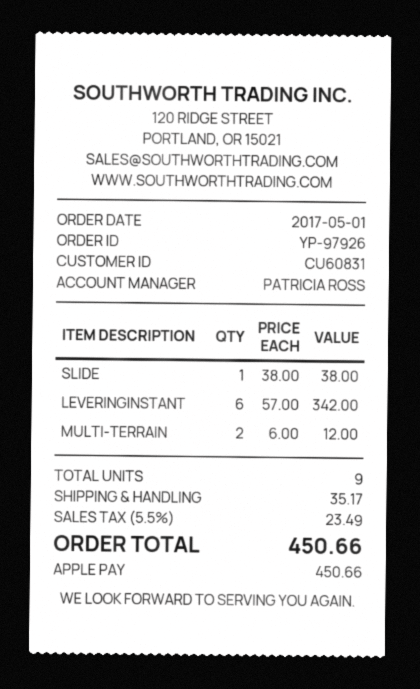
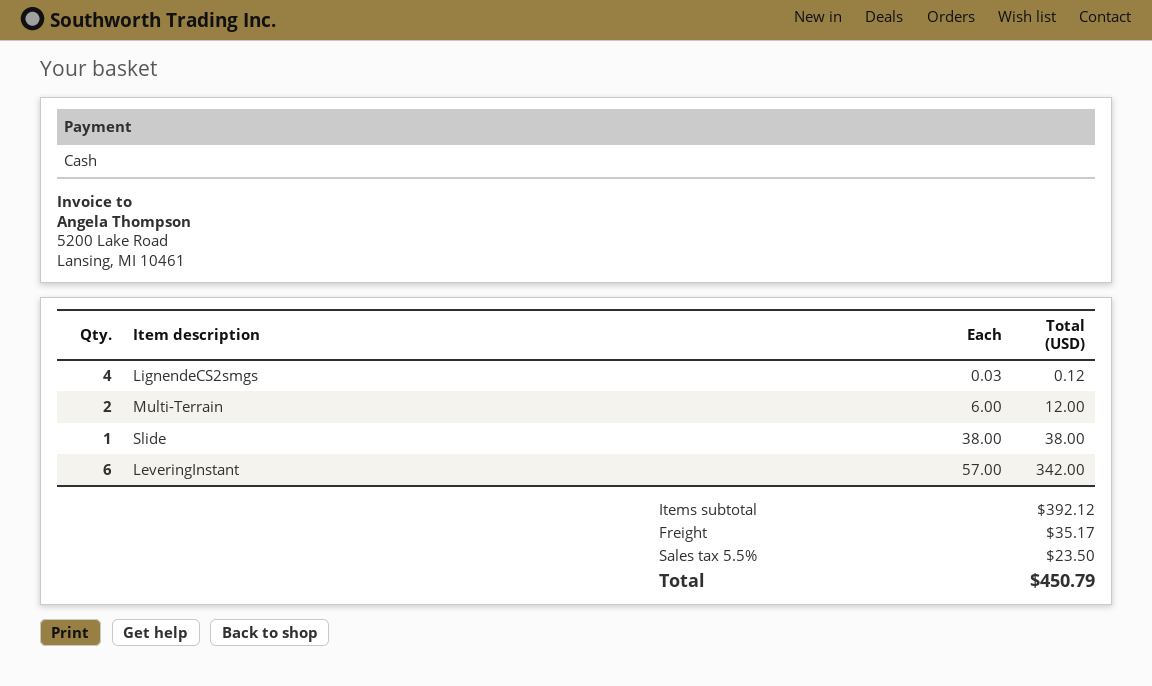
payment method: Apple Pay -> cash
LignendeCS2smgs: none -> 4 x 0.03 = 0.12
tax: 5.5% = 23.49 -> 5.5% = 23.50
total: 450.66 -> 450.79

